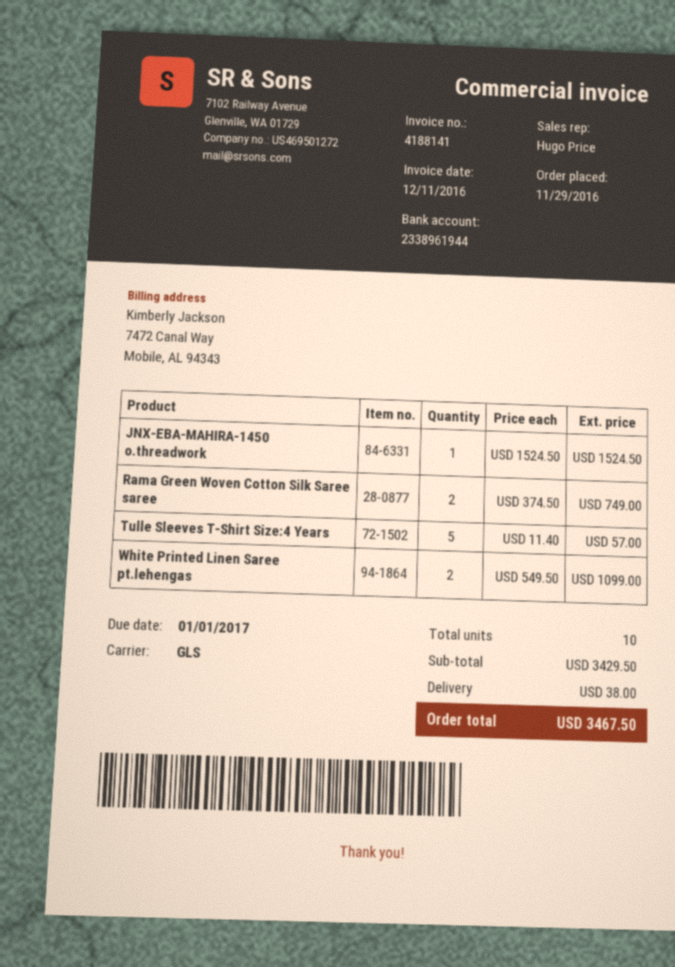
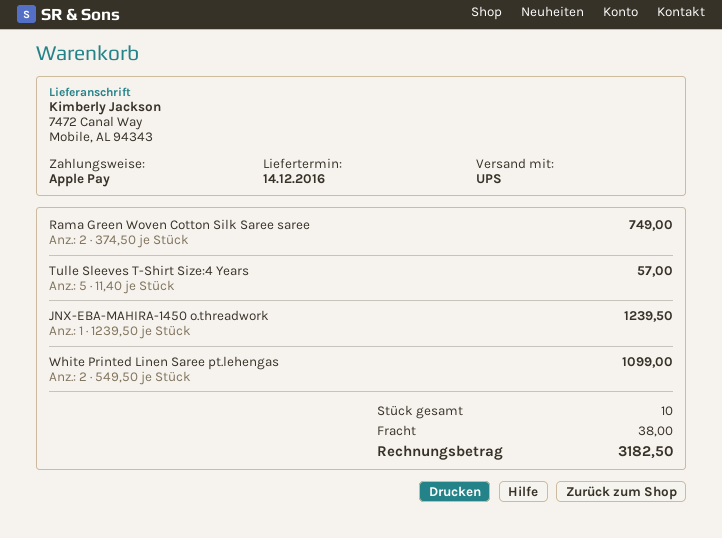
shipping method: GLS -> UPS
JNX-EBA-MAHIRA-1450 o.threadwork: 1 x 1524.50 = 1524.50 -> 1 x 1239.50 = 1239.50
total: 3467.50 -> 3182.50

